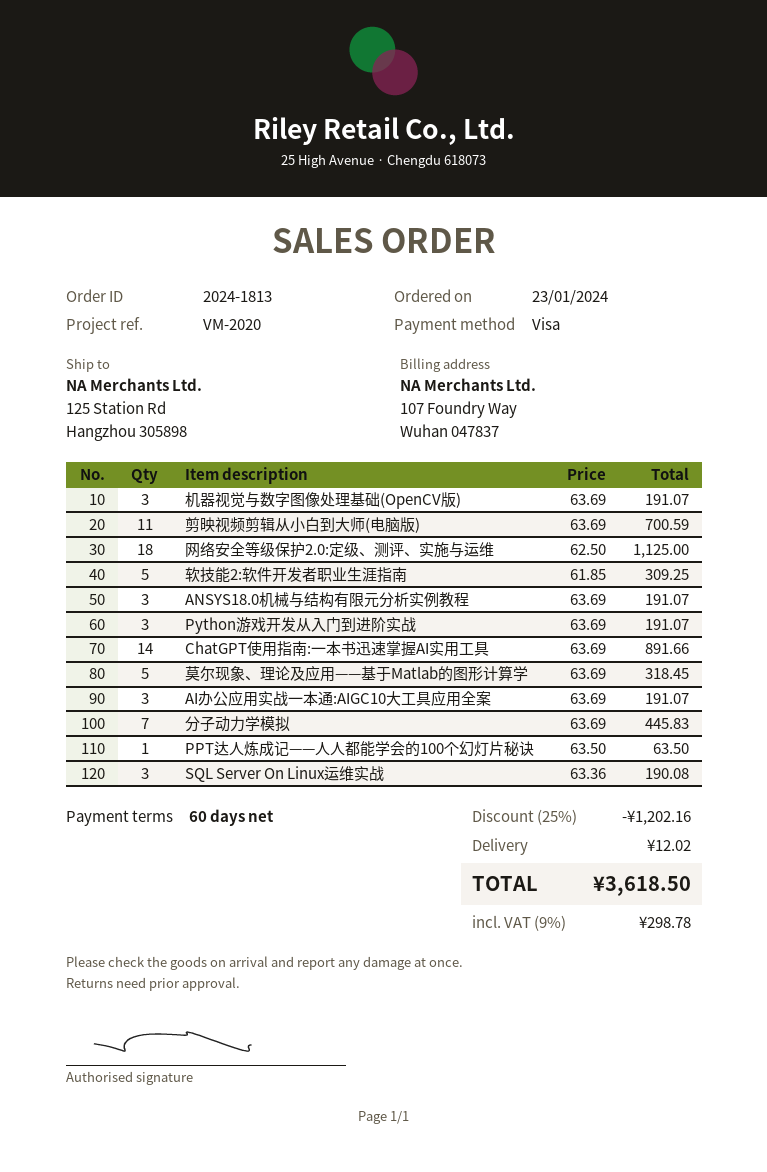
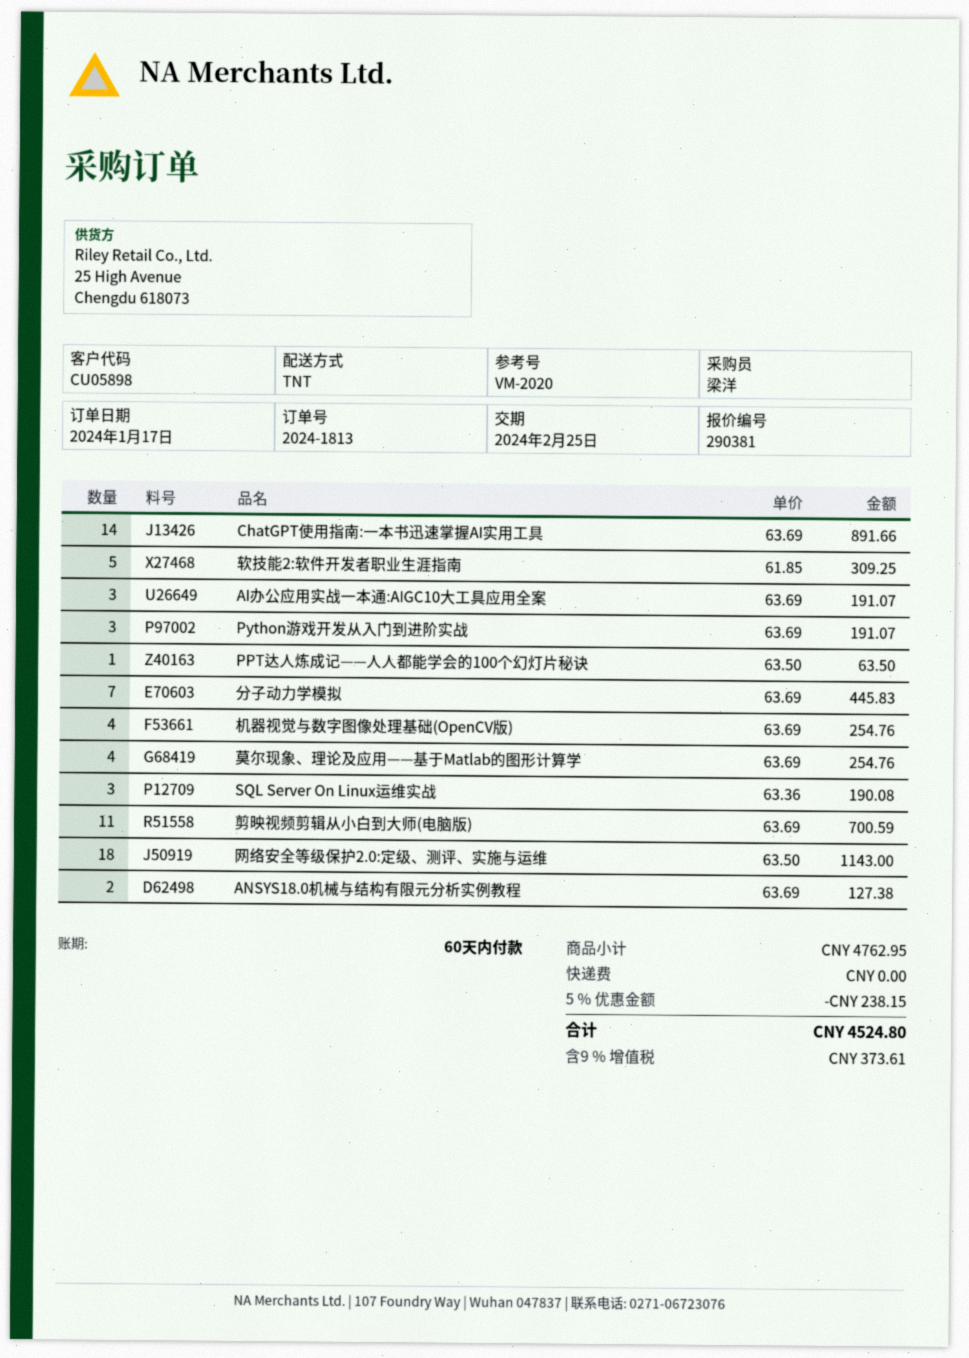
order date: 2024-01-23 -> 2024-01-17
机器视觉与数字图像处理基础(OpenCV版): 3 x 63.69 = 191.07 -> 4 x 63.69 = 254.76
网络安全等级保护2.0:定级、测评、实施与运维: 18 x 62.50 = 1125.00 -> 18 x 63.50 = 1143.00
ANSYS18.0机械与结构有限元分析实例教程: 3 x 63.69 = 191.07 -> 2 x 63.69 = 127.38
莫尔现象、理论及应用——基于Matlab的图形计算学: 5 x 63.69 = 318.45 -> 4 x 63.69 = 254.76
discount: 25% = 1202.16 -> 5% = 238.15
shipping: 12.02 -> 0.00
tax: 9% = 298.78 -> 9% = 373.61
total: 3618.50 -> 4524.80

